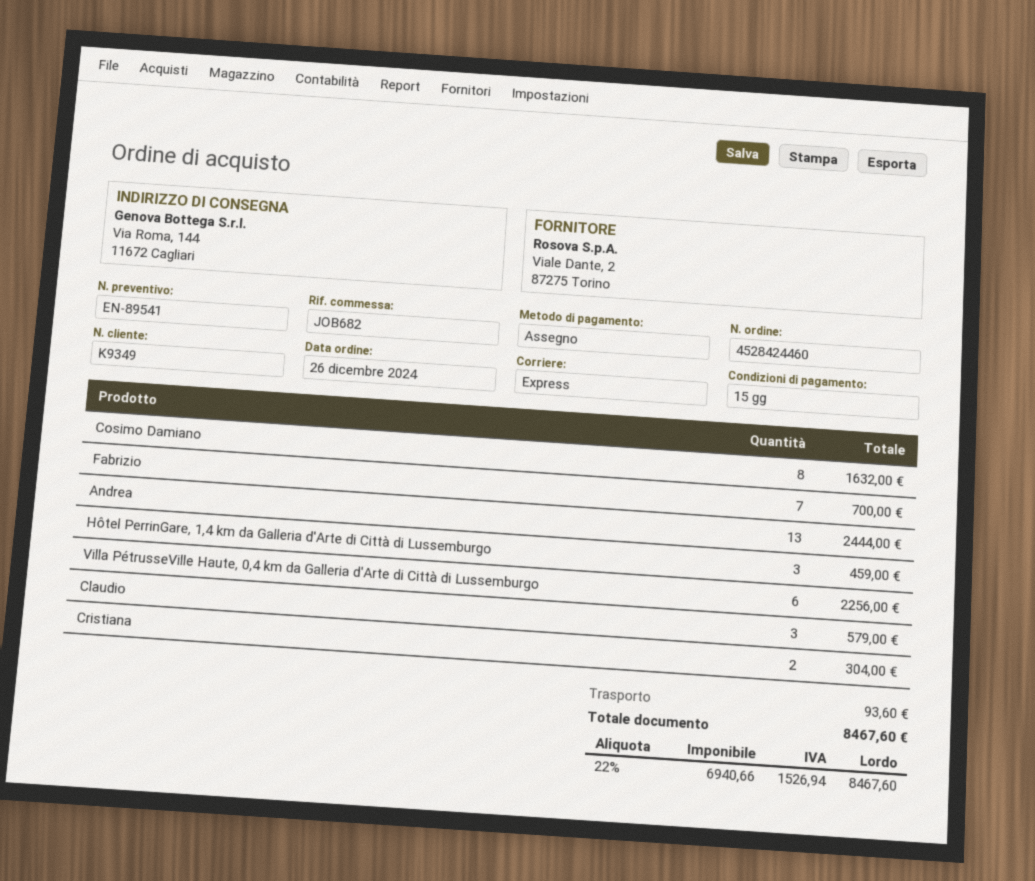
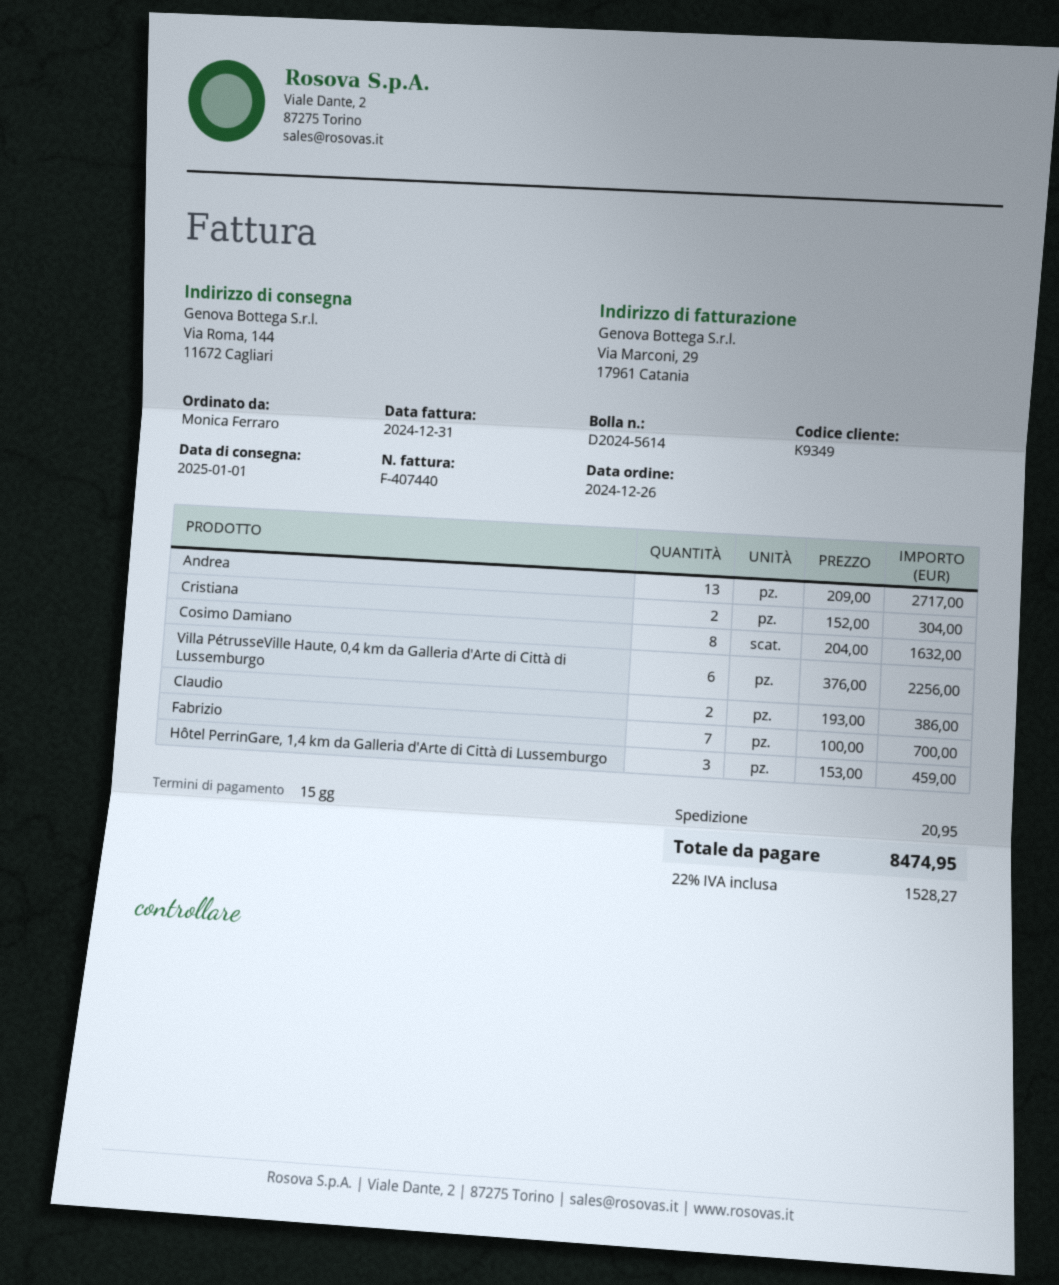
Andrea: 13 for 2444.00 -> 13 for 2717.00
Claudio: 3 for 579.00 -> 2 for 386.00
shipping: 93.60 -> 20.95
tax: 22% = 1526.94 -> 22% = 1528.27
total: 8467.60 -> 8474.95

